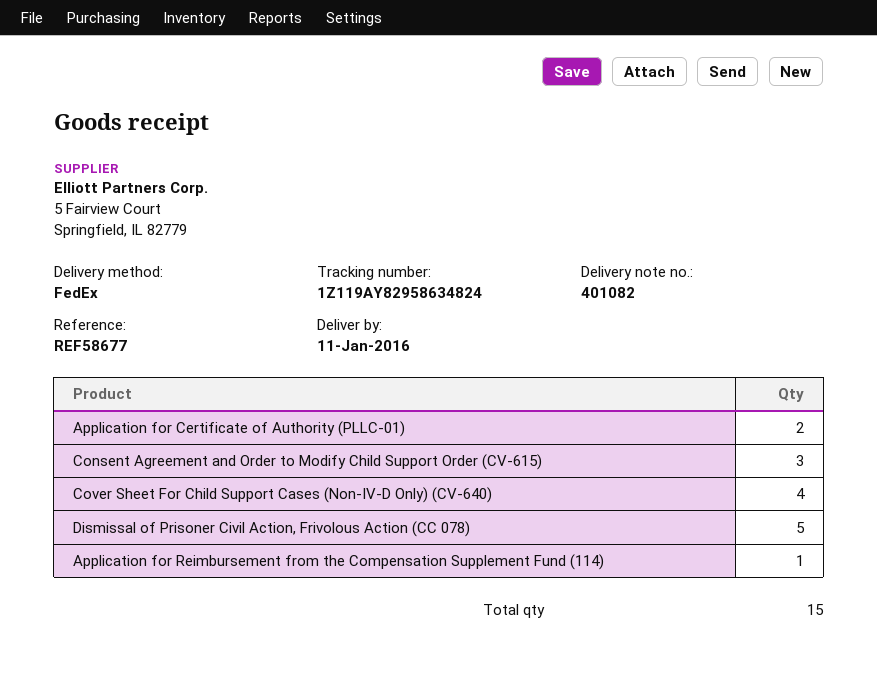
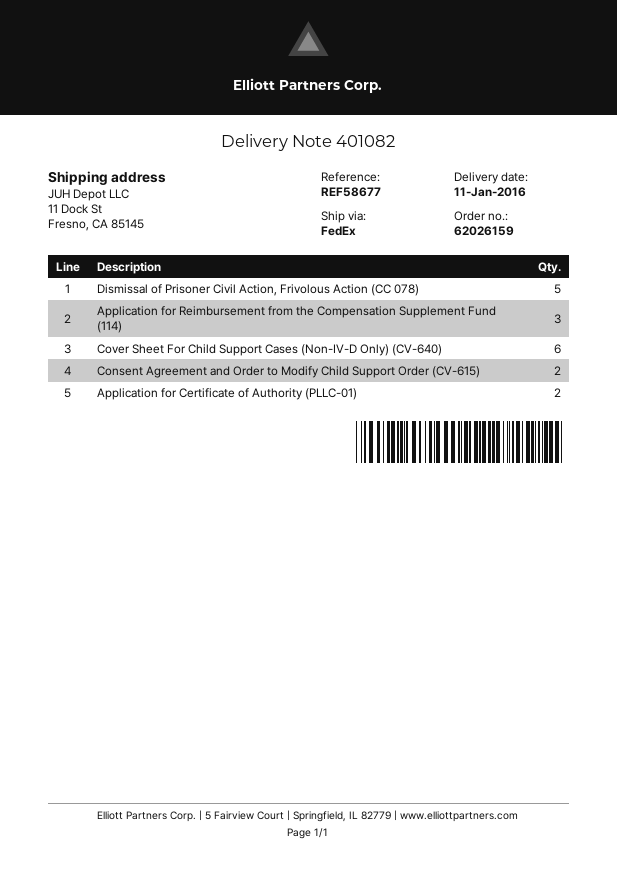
Consent Agreement and Order to Modify Child Support Order (CV-615): 3 -> 2
Cover Sheet For Child Support Cases (Non-IV-D Only) (CV-640): 4 -> 6
Application for Reimbursement from the Compensation Supplement Fund (114): 1 -> 3

